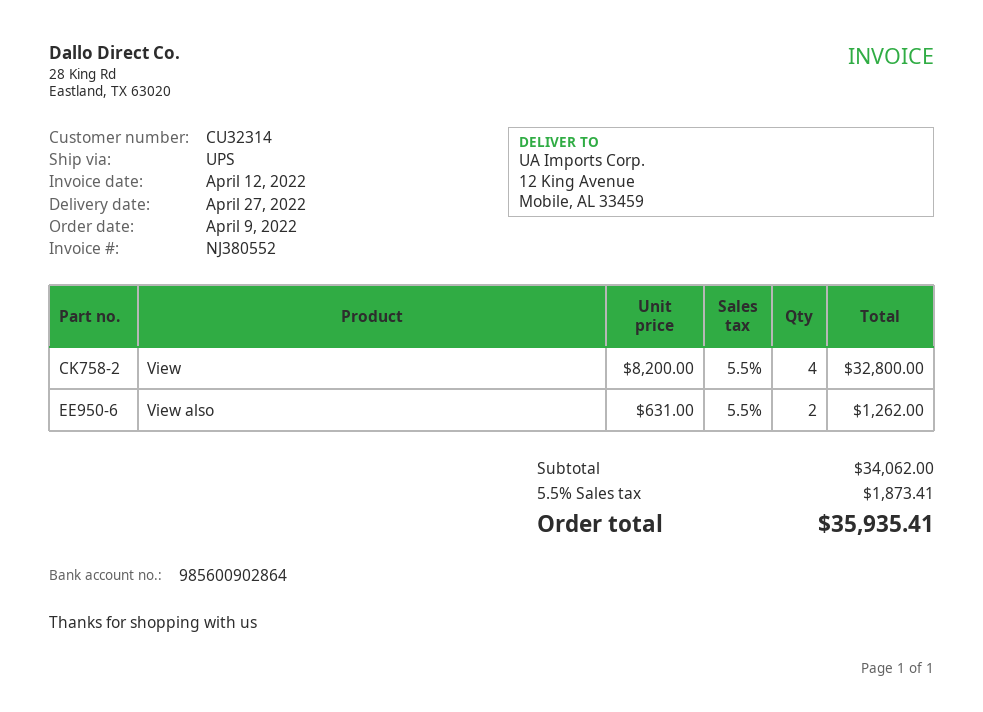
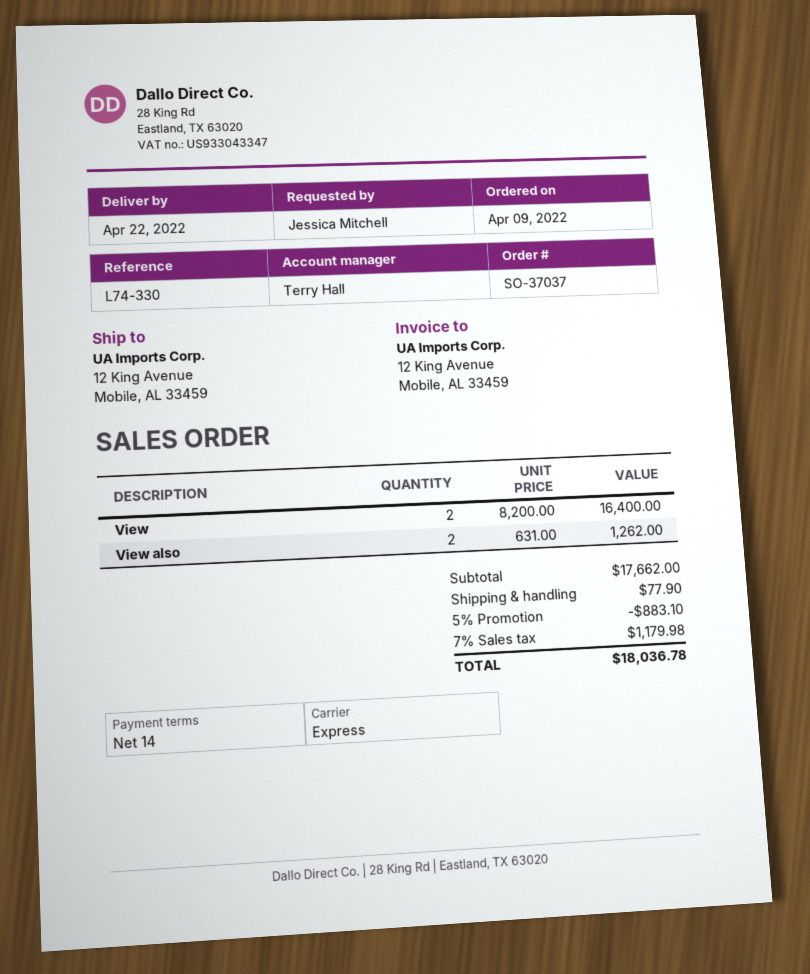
delivery date: 2022-04-27 -> 2022-04-22
shipping method: UPS -> express
View: 4 x 8200.00 = 32800.00 -> 2 x 8200.00 = 16400.00
subtotal: 34062.00 -> 17662.00
discount: none -> 5% = 883.10
shipping: none -> 77.90
tax: 5.5% = 1873.41 -> 7% = 1179.98
total: 35935.41 -> 18036.78

